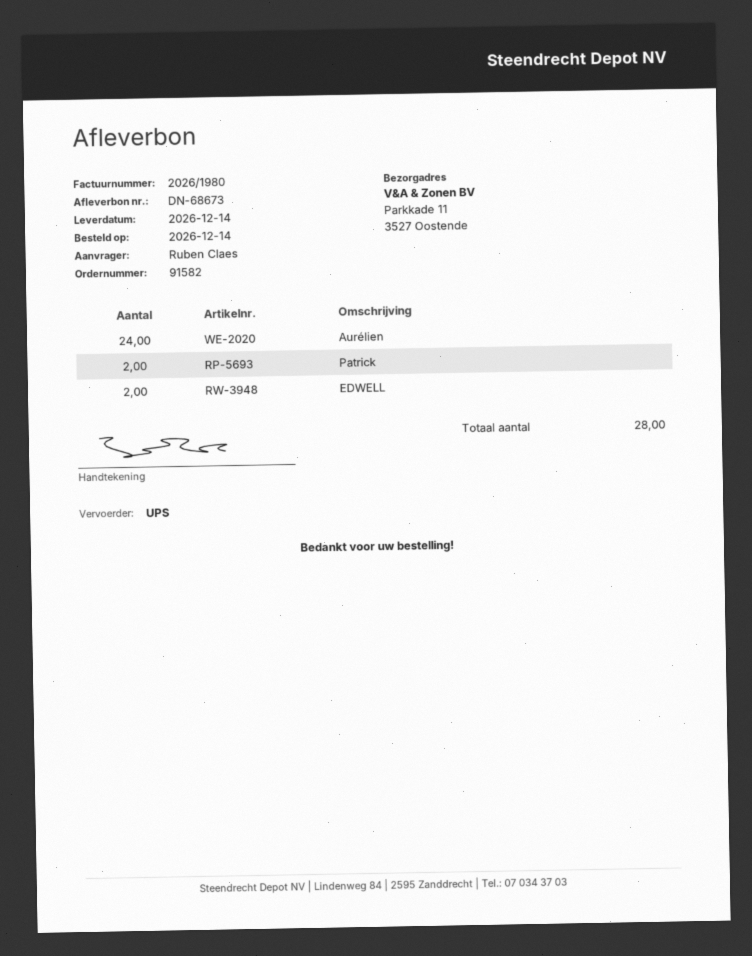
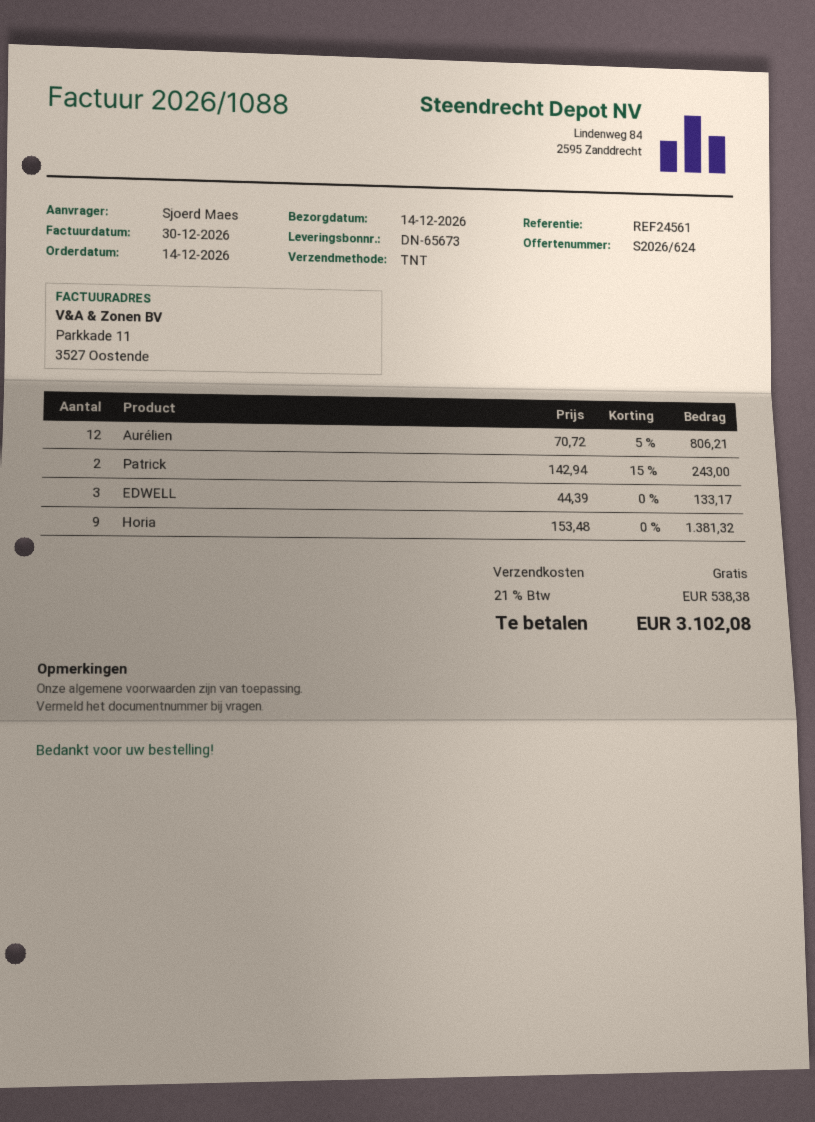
delivery note number: DN-68673 -> DN-65673
invoice number: 2026/1980 -> 2026/1088
ordered by: Ruben Claes -> Sjoerd Maes
shipping method: UPS -> TNT
Aurélien: 24 -> 12
EDWELL: 2 -> 3
Horia: none -> 9

